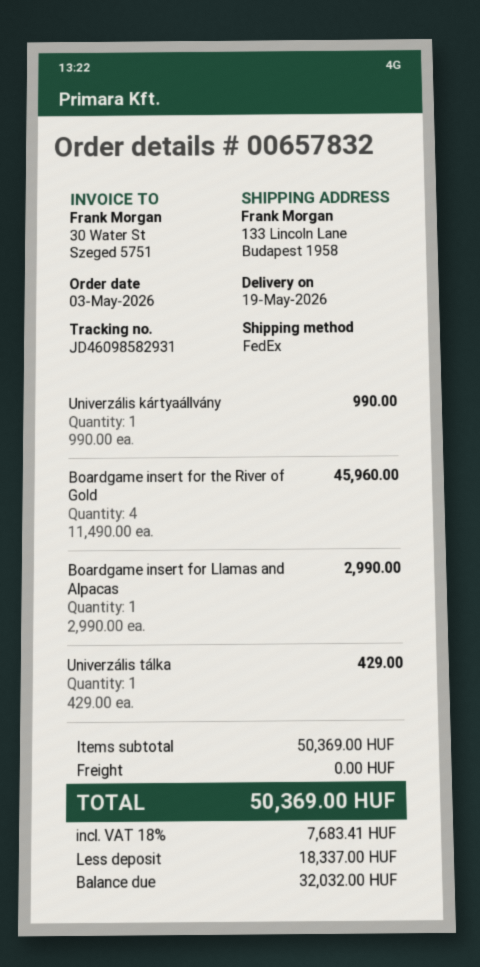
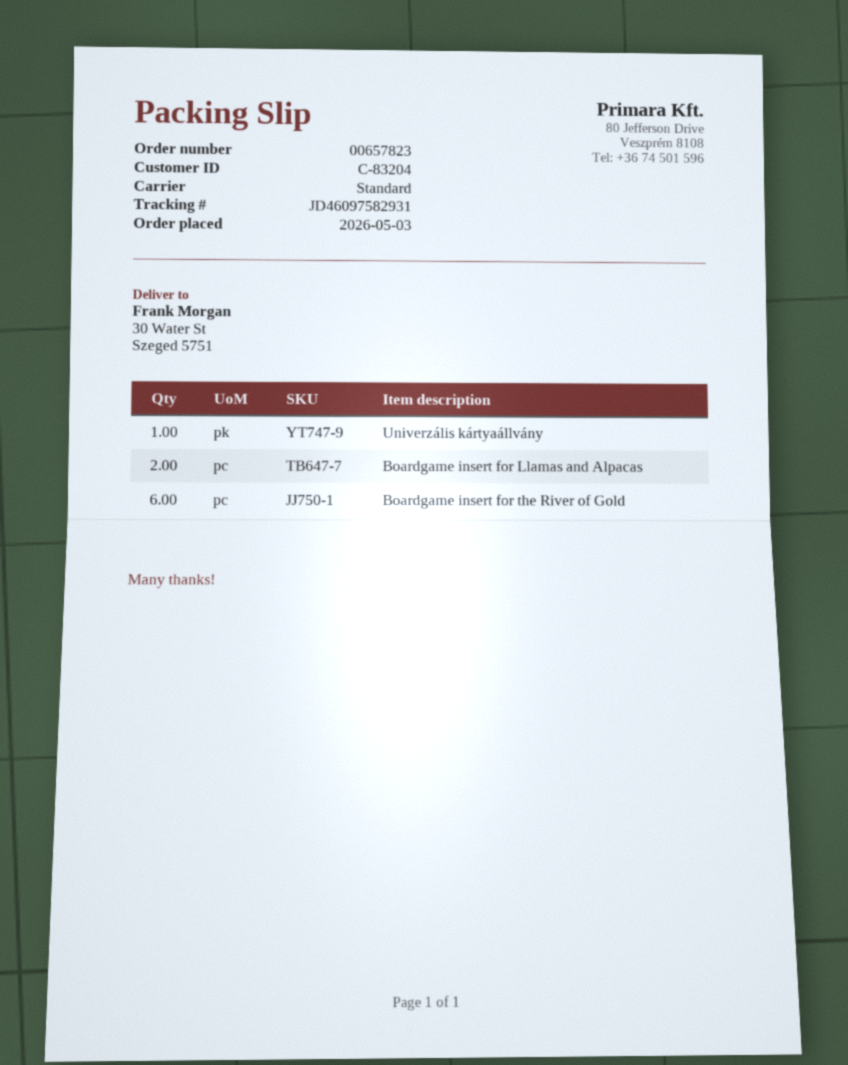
order number: 00657832 -> 00657823
shipping method: FedEx -> standard
tracking number: JD46098582931 -> JD46097582931
ship to: 133 Lincoln Lane, Budapest 1958 -> 30 Water St, Szeged 5751
Boardgame insert for the River of Gold: 4 -> 6
Boardgame insert for Llamas and Alpacas: 1 -> 2
Univerzális tálka: 1 -> none

